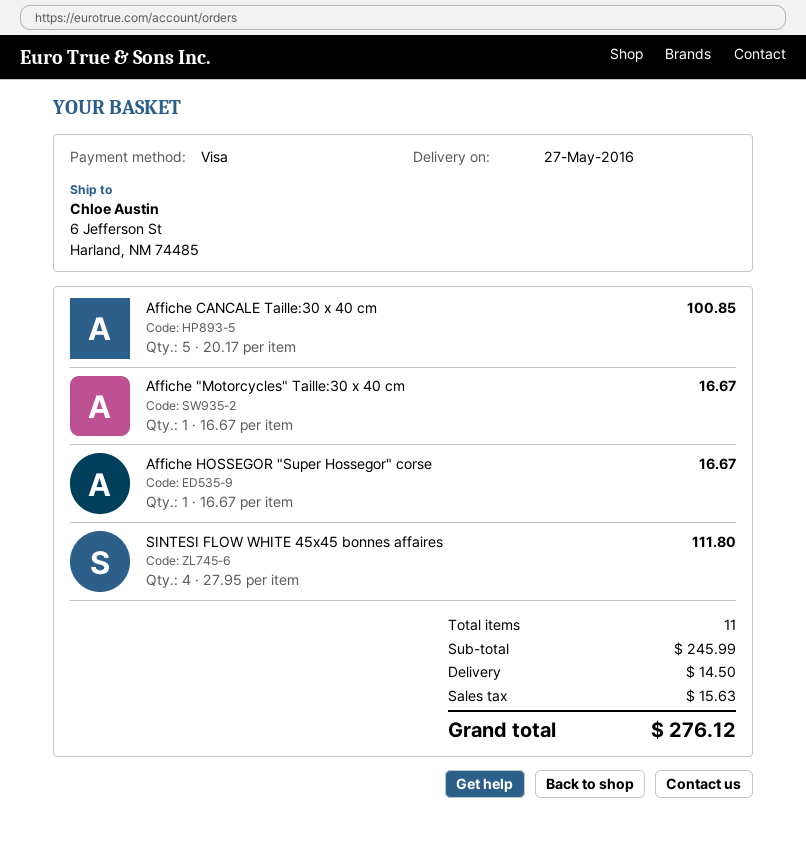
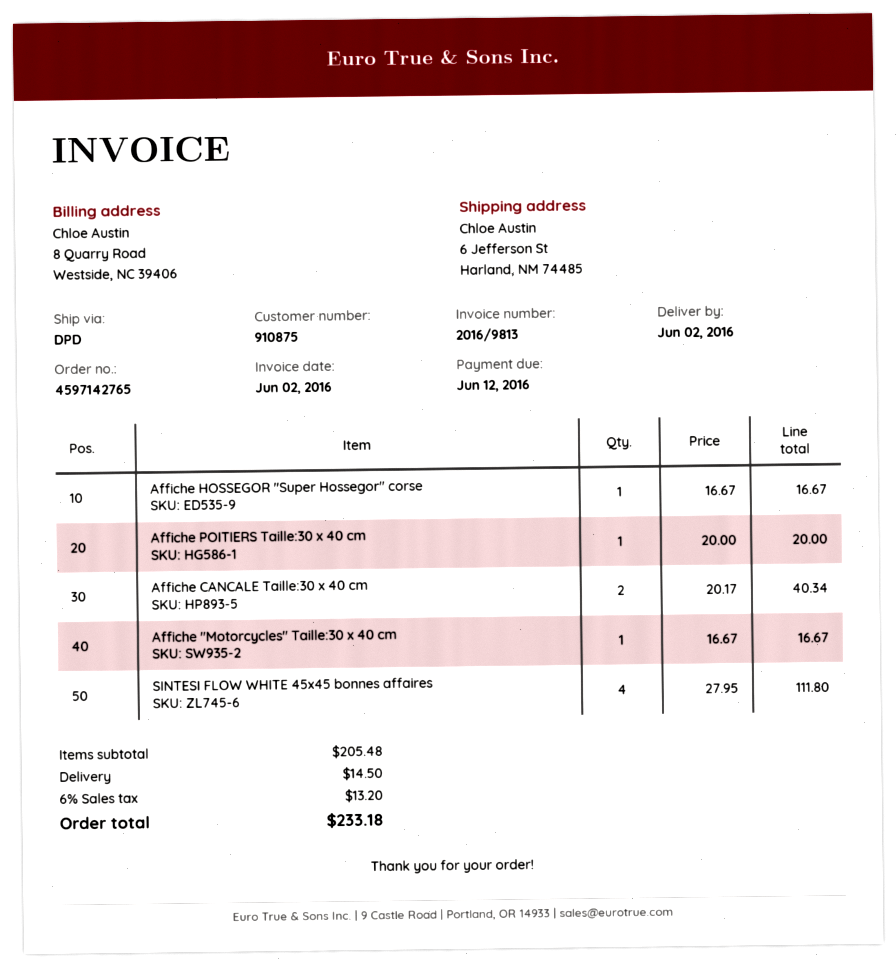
delivery date: 2016-05-27 -> 2016-06-02
Affiche CANCALE Taille:30 x 40 cm: 5 x 20.17 = 100.85 -> 2 x 20.17 = 40.34
Affiche POITIERS Taille:30 x 40 cm: none -> 1 x 20.00 = 20.00
subtotal: 245.99 -> 205.48
tax: 15.63 -> 13.20
total: 276.12 -> 233.18

